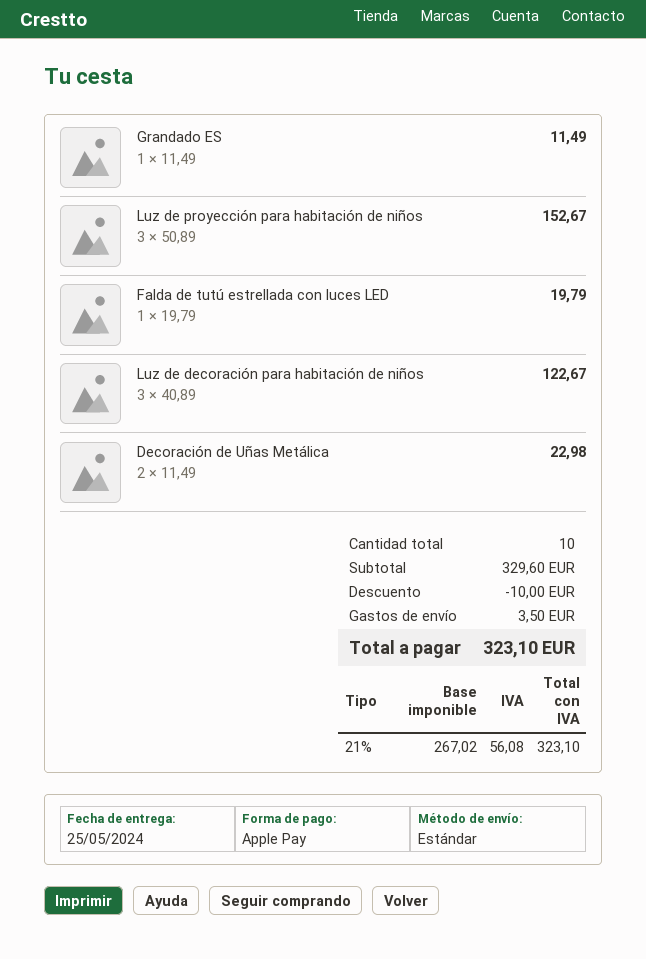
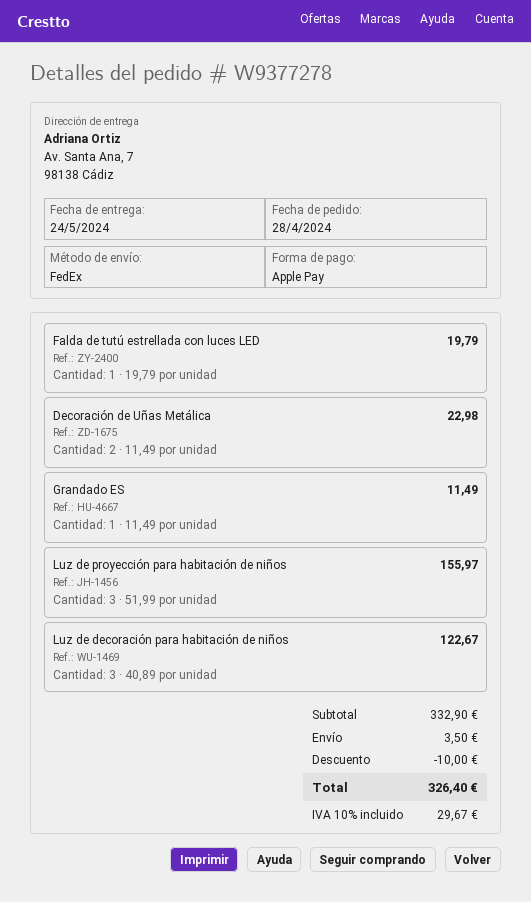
delivery date: 2024-05-25 -> 2024-05-24
shipping method: standard -> FedEx
Luz de proyección para habitación de niños: 3 x 50.89 = 152.67 -> 3 x 51.99 = 155.97
subtotal: 329.60 -> 332.90
tax: 21% = 56.08 -> 10% = 29.67
total: 323.10 -> 326.40

